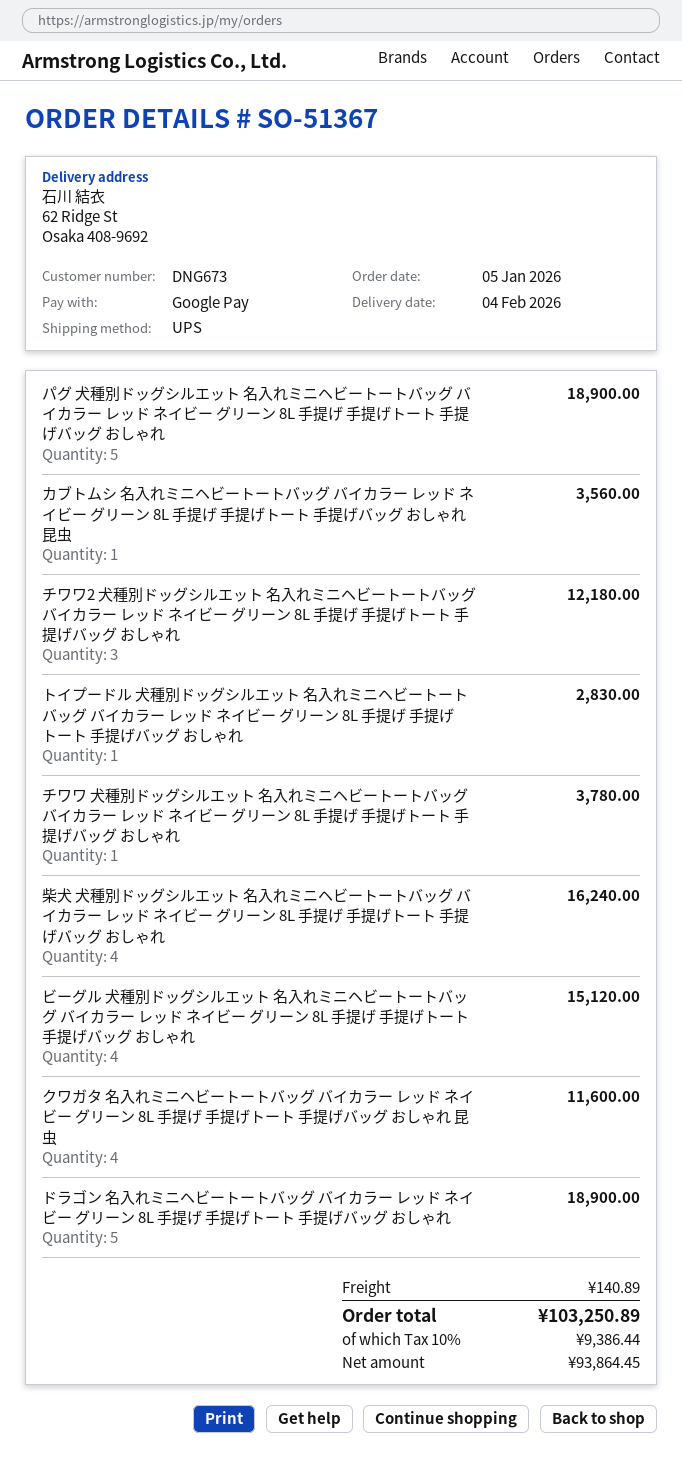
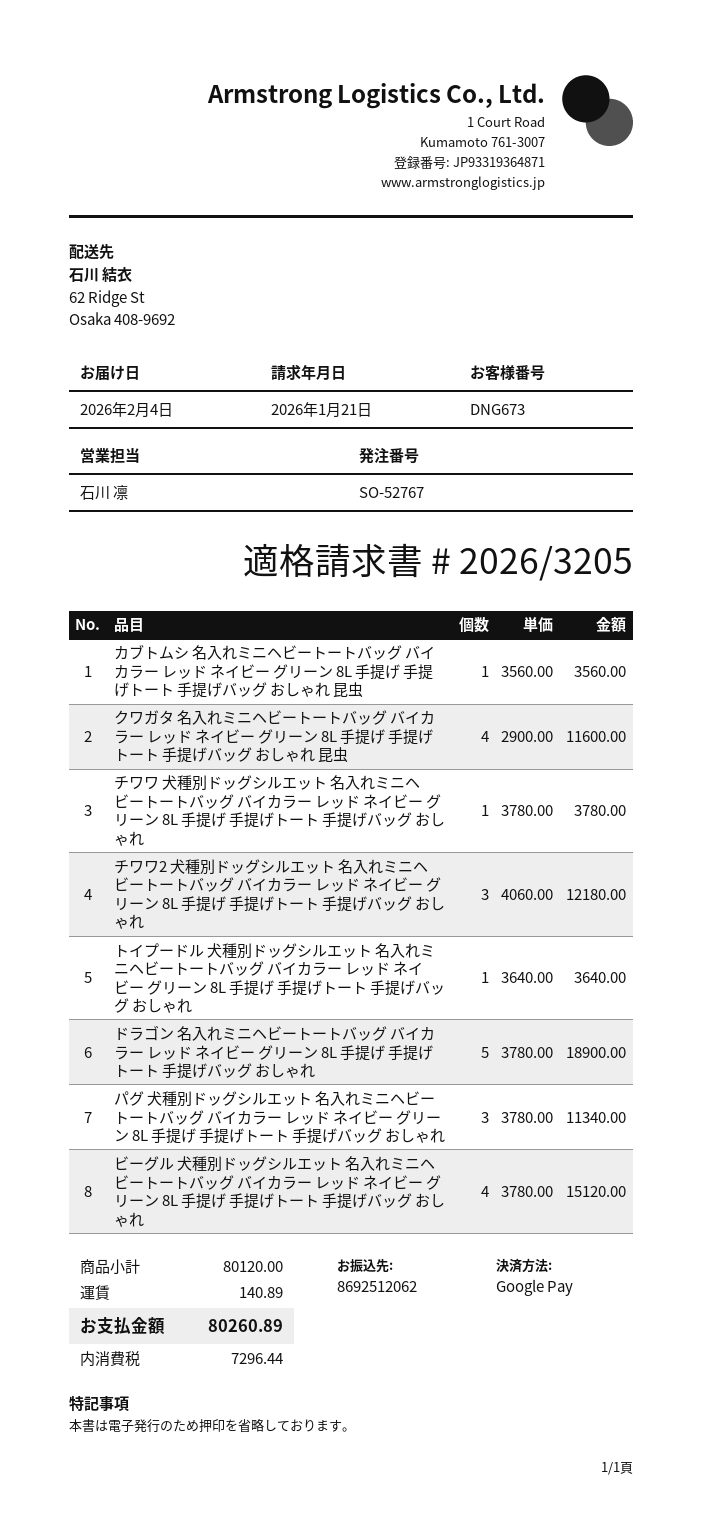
order number: SO-51367 -> SO-52767
パグ 犬種別ドッグシルエット 名入れミニヘビートートバッグ バイカラー レッド ネイビー グリーン 8L 手提げ 手提げトート 手提げバッグ おしゃれ: 5 for 18900.00 -> 3 for 11340.00
トイプードル 犬種別ドッグシルエット 名入れミニヘビートートバッグ バイカラー レッド ネイビー グリーン 8L 手提げ 手提げトート 手提げバッグ おしゃれ: 1 for 2830.00 -> 1 for 3640.00
柴犬 犬種別ドッグシルエット 名入れミニヘビートートバッグ バイカラー レッド ネイビー グリーン 8L 手提げ 手提げトート 手提げバッグ おしゃれ: 4 for 16240.00 -> none
tax: 9386.44 -> 7296.44
total: 103250.89 -> 80260.89

